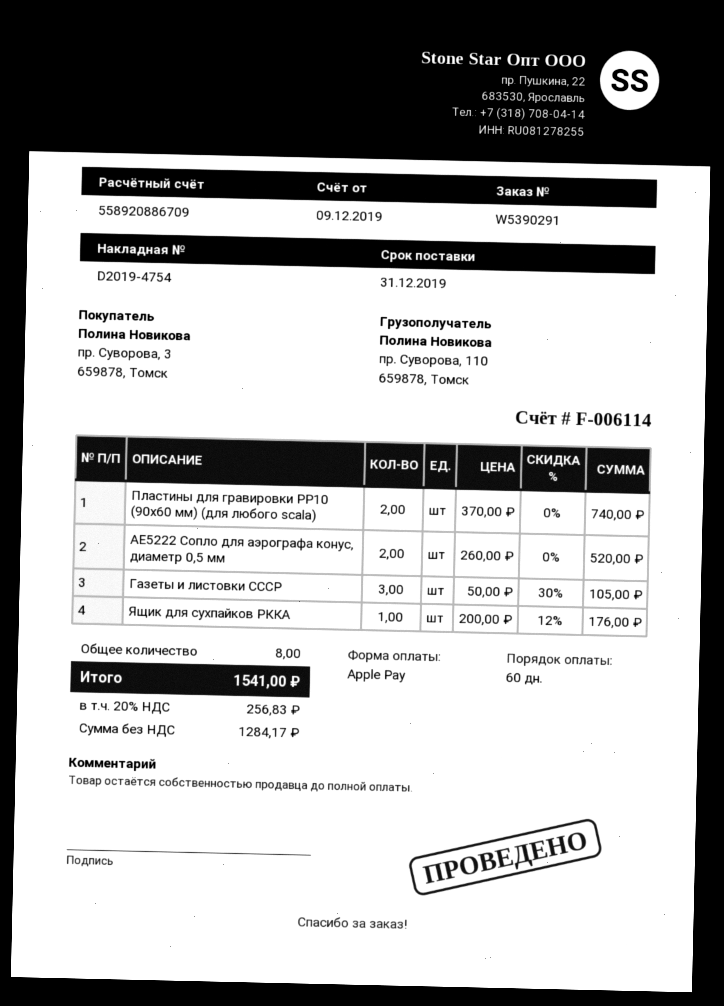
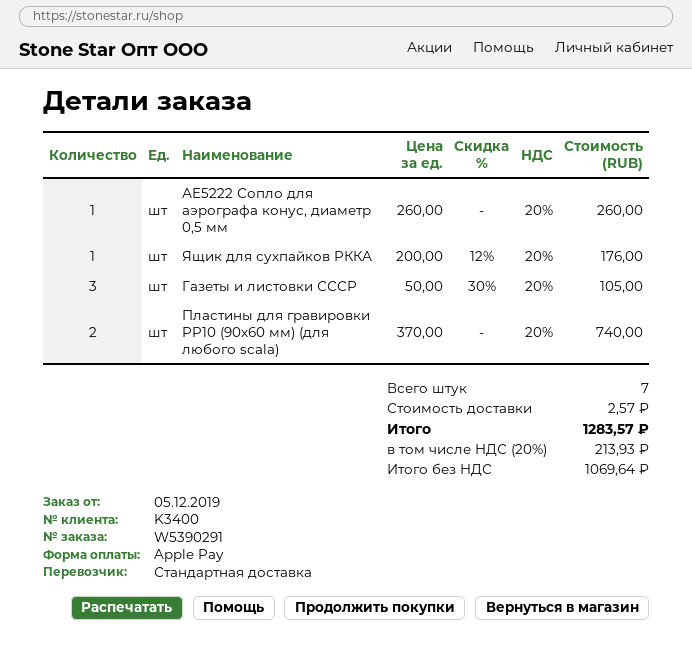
АЕ5222 Сопло для аэрографа конус, диаметр 0,5 мм: 2 x 260.00 = 520.00 -> 1 x 260.00 = 260.00
total quantity: 8 -> 7
shipping: none -> 2.57
net: 1284.17 -> 1069.64
tax: 20% = 256.83 -> 20% = 213.93
total: 1541.00 -> 1283.57

